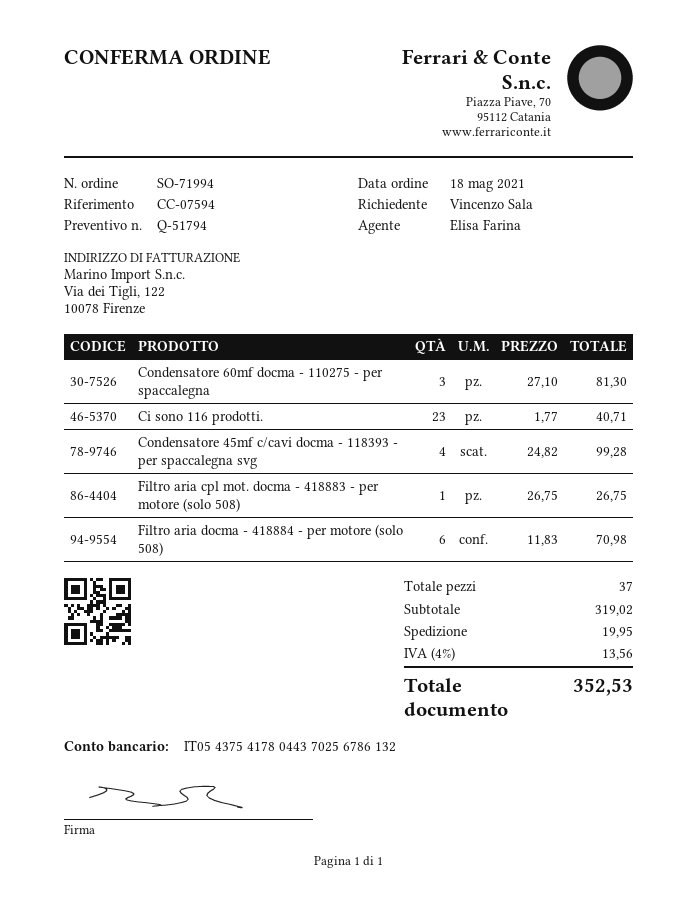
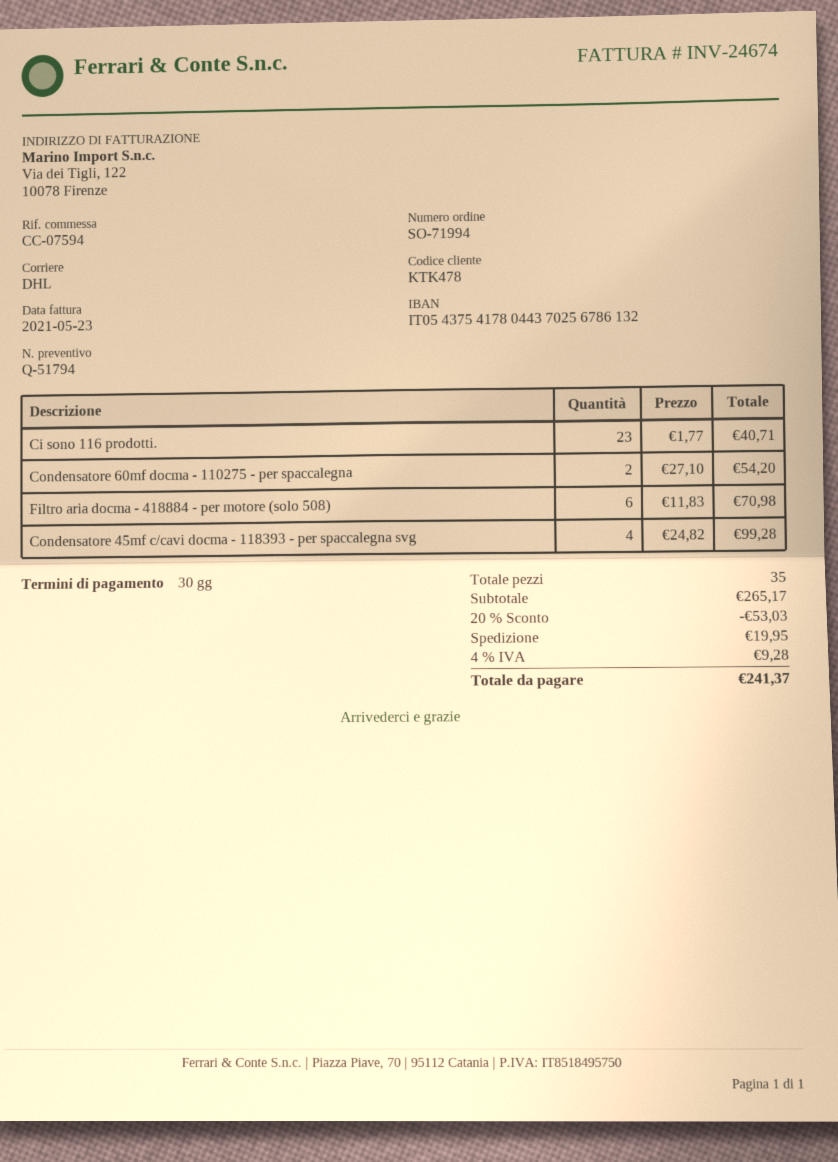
Condensatore 60mf docma - 110275 - per spaccalegna: 3 x 27.10 = 81.30 -> 2 x 27.10 = 54.20
Filtro aria cpl mot. docma - 418883 - per motore (solo 508): 1 x 26.75 = 26.75 -> none
total quantity: 37 -> 35
subtotal: 319.02 -> 265.17
discount: none -> 20% = 53.03
tax: 4% = 13.56 -> 4% = 9.28
total: 352.53 -> 241.37

